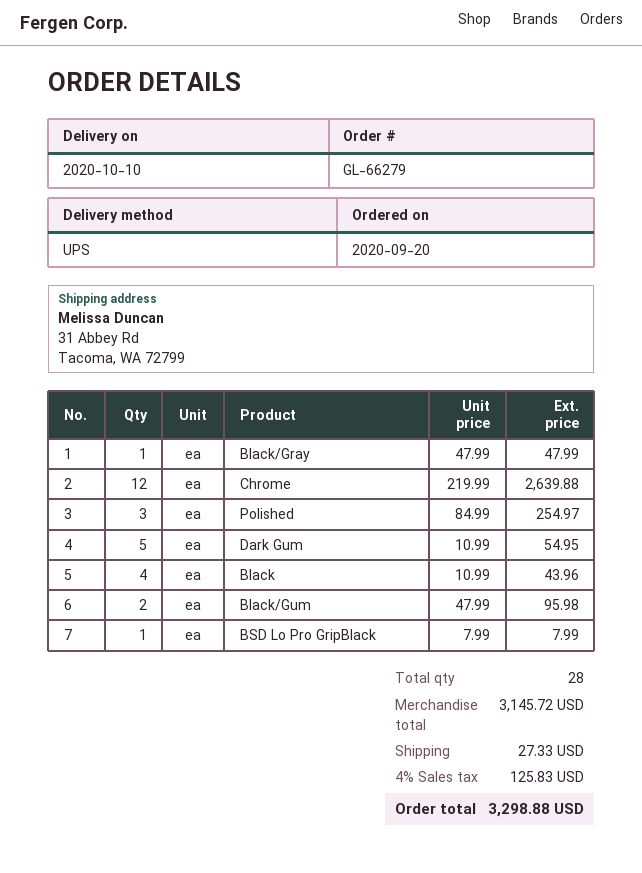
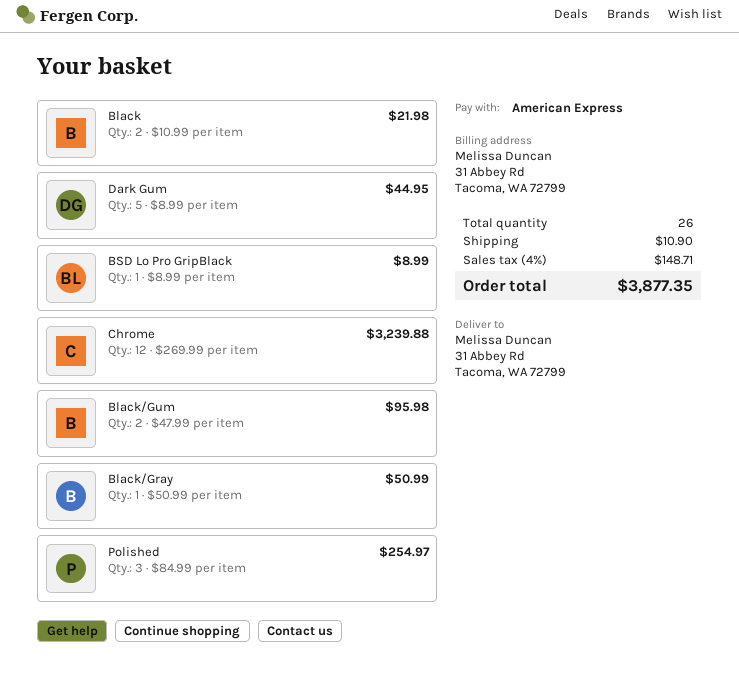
Black/Gray: 1 x 47.99 = 47.99 -> 1 x 50.99 = 50.99
Chrome: 12 x 219.99 = 2639.88 -> 12 x 269.99 = 3239.88
Dark Gum: 5 x 10.99 = 54.95 -> 5 x 8.99 = 44.95
Black: 4 x 10.99 = 43.96 -> 2 x 10.99 = 21.98
BSD Lo Pro GripBlack: 1 x 7.99 = 7.99 -> 1 x 8.99 = 8.99
total quantity: 28 -> 26
shipping: 27.33 -> 10.90
tax: 4% = 125.83 -> 4% = 148.71
total: 3298.88 -> 3877.35

